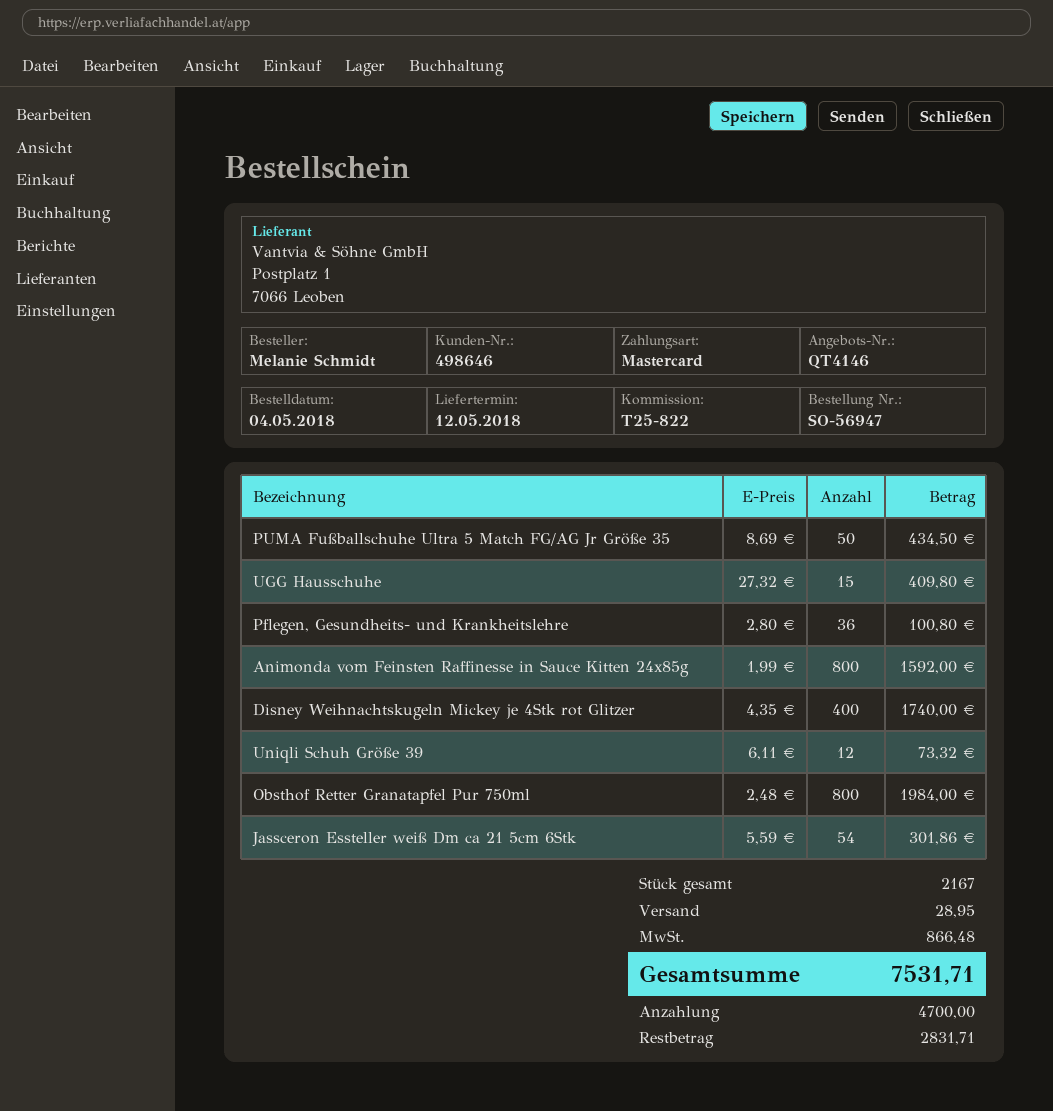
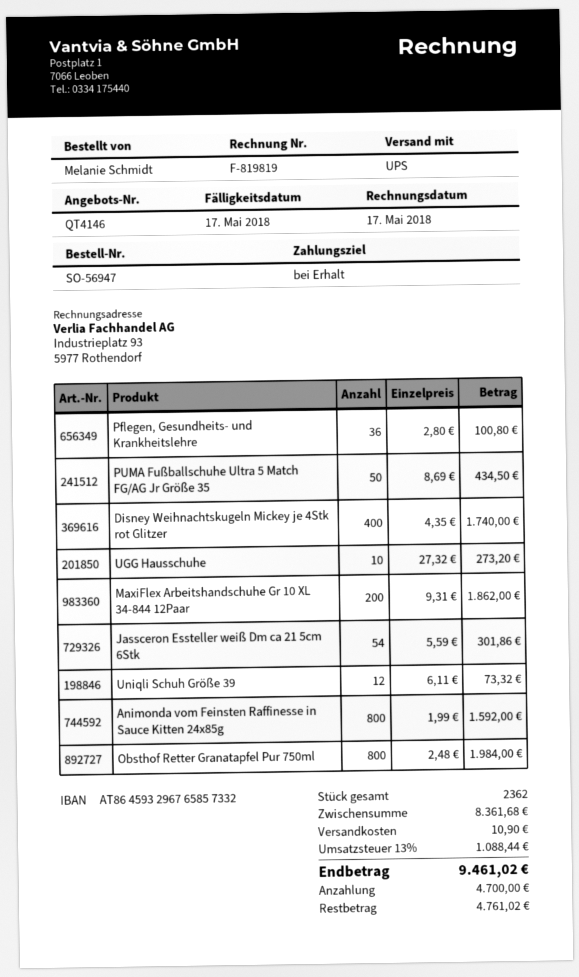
UGG Hausschuhe: 15 x 27.32 = 409.80 -> 10 x 27.32 = 273.20
MaxiFlex Arbeitshandschuhe Gr 10 XL 34-844 12Paar: none -> 200 x 9.31 = 1862.00
total quantity: 2167 -> 2362
shipping: 28.95 -> 10.90
tax: 866.48 -> 1088.44
total: 7531.71 -> 9461.02
balance: 2831.71 -> 4761.02

